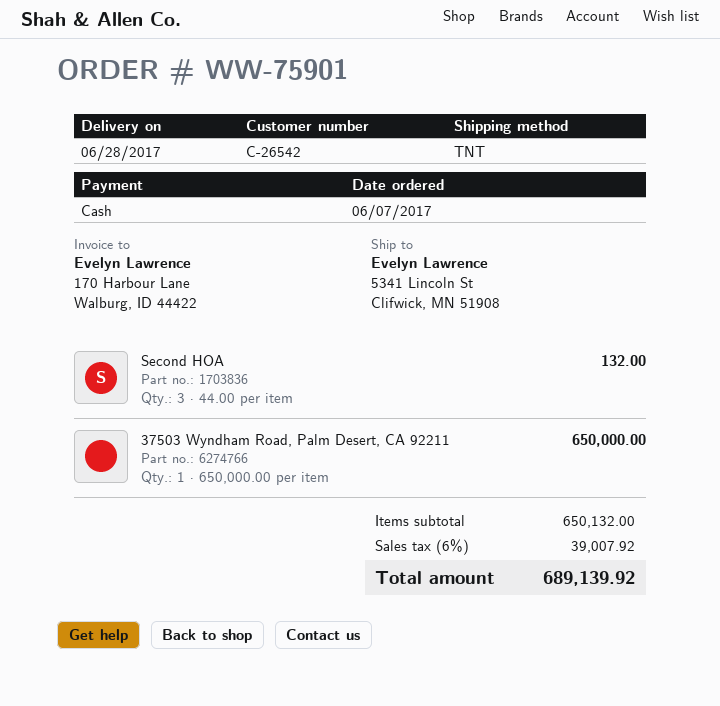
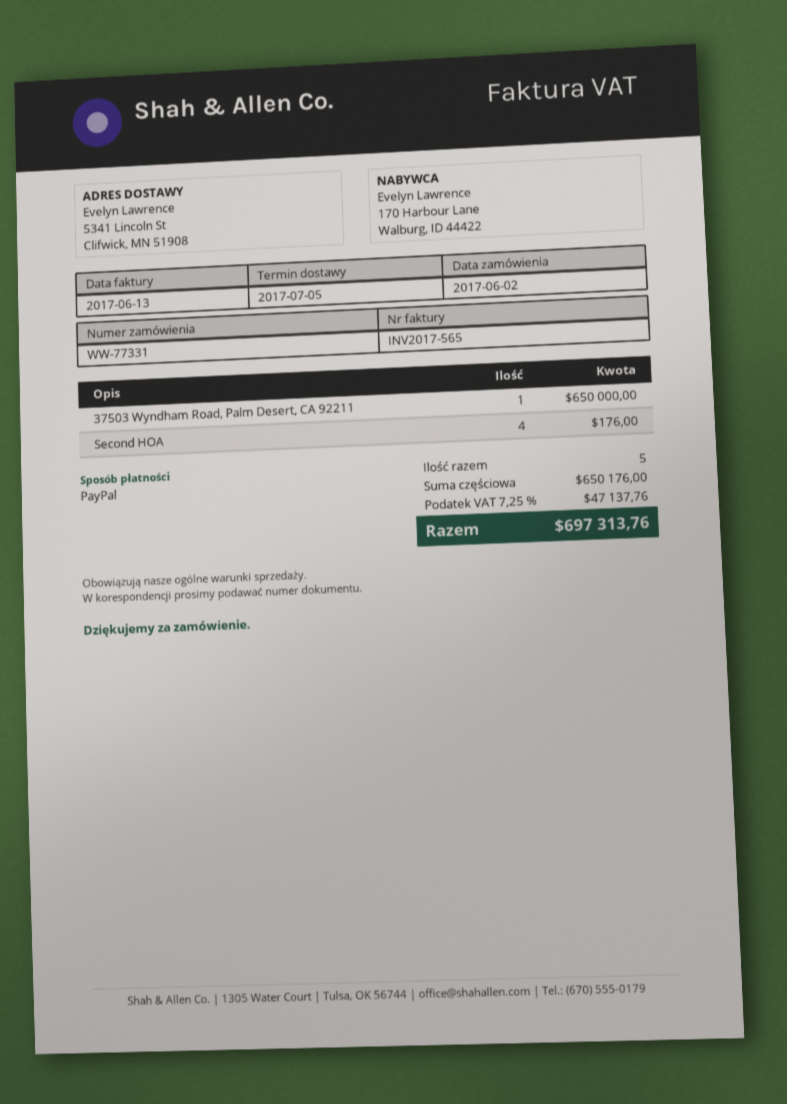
order number: WW-75901 -> WW-77331
order date: 2017-06-07 -> 2017-06-02
delivery date: 2017-06-28 -> 2017-07-05
payment method: cash -> PayPal
Second HOA: 3 for 132.00 -> 4 for 176.00
subtotal: 650132.00 -> 650176.00
tax: 6% = 39007.92 -> 7.25% = 47137.76
total: 689139.92 -> 697313.76

